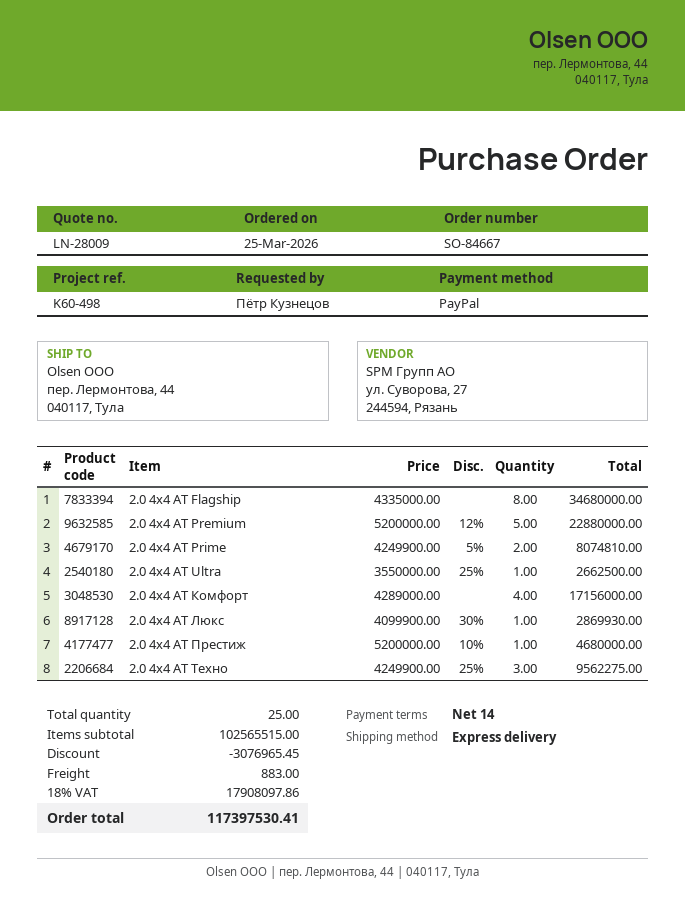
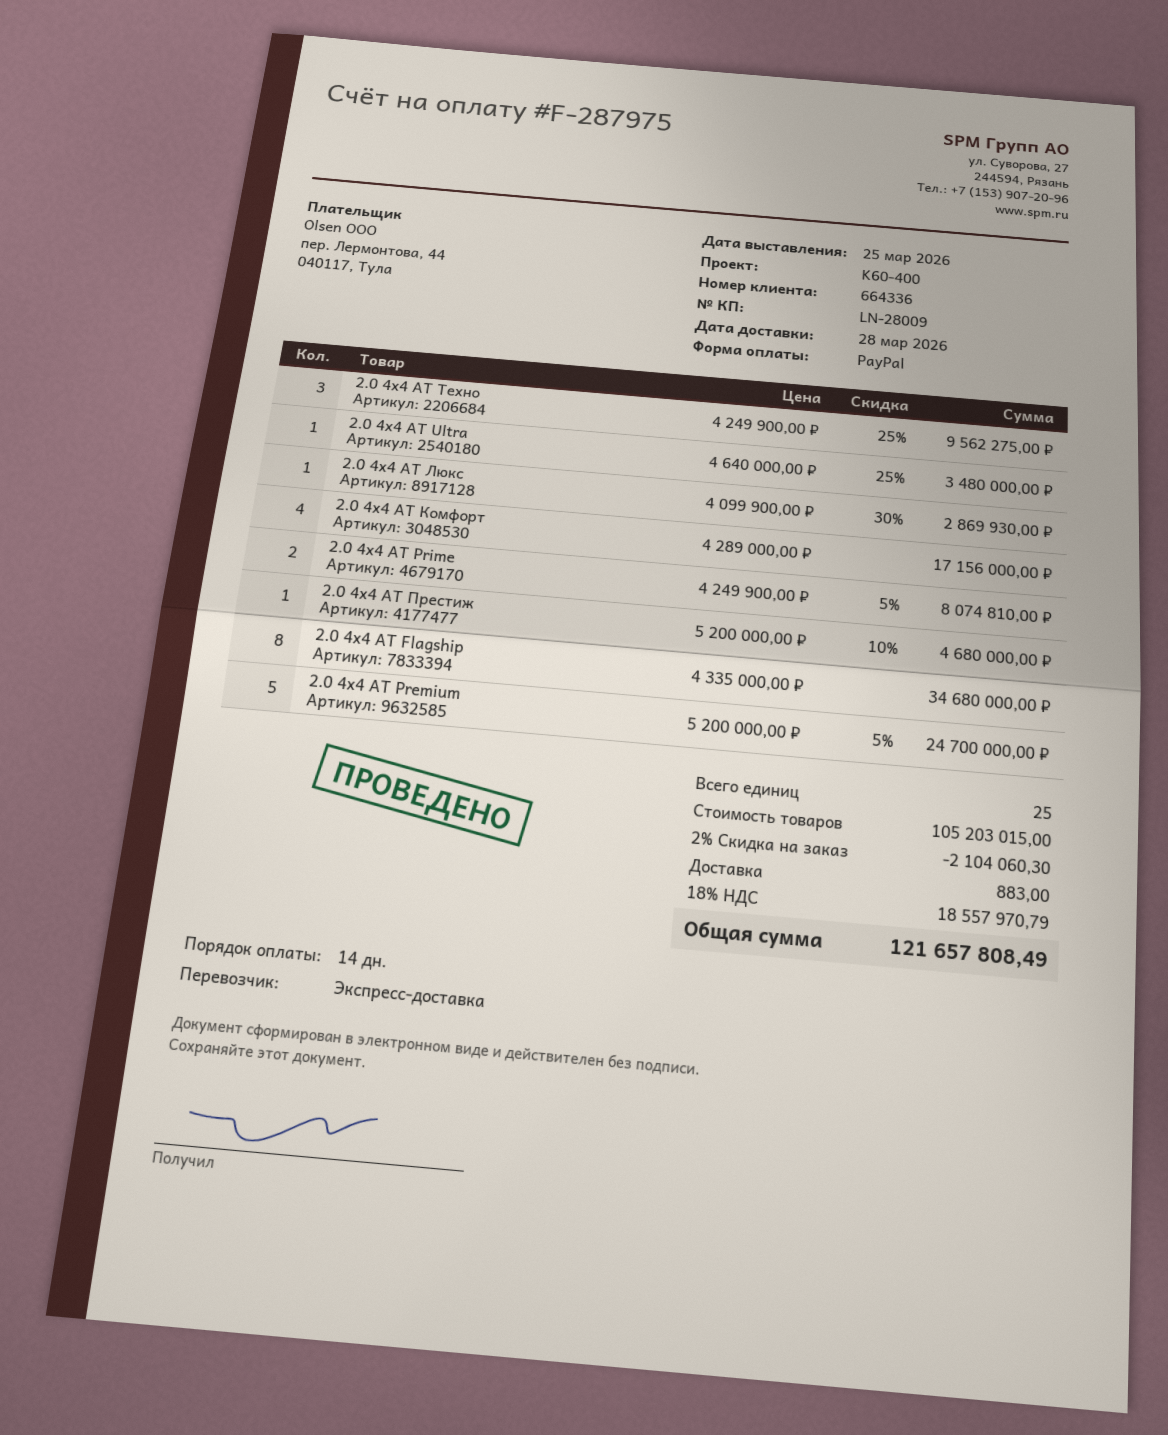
reference: K60-498 -> K60-400
2.0 4x4 AT Premium: 5 x 5200000.00 - 12% = 22880000.00 -> 5 x 5200000.00 - 5% = 24700000.00
2.0 4x4 AT Ultra: 1 x 3550000.00 - 25% = 2662500.00 -> 1 x 4640000.00 - 25% = 3480000.00
subtotal: 102565515.00 -> 105203015.00
discount: 3076965.45 -> 2104060.30
tax: 18% = 17908097.86 -> 18% = 18557970.79
total: 117397530.41 -> 121657808.49

